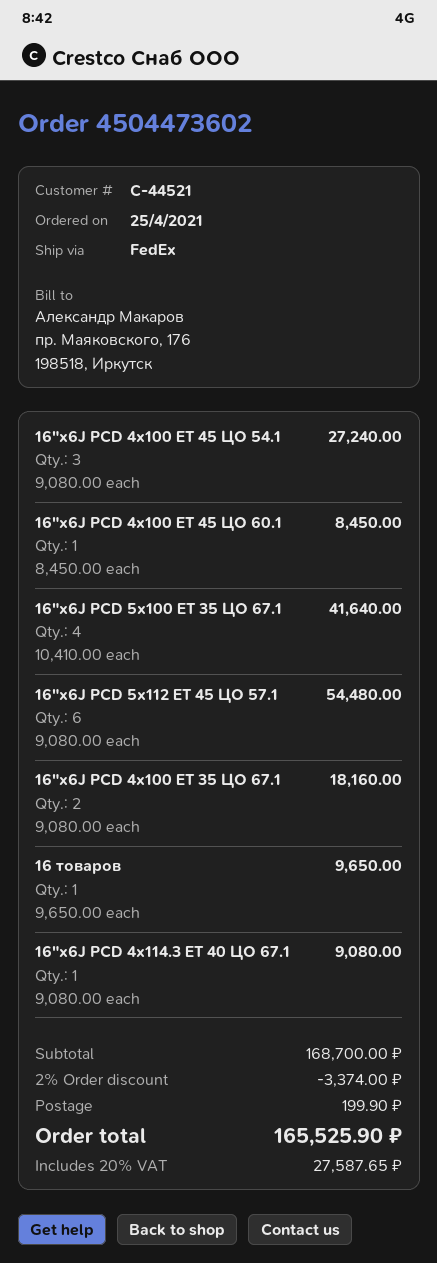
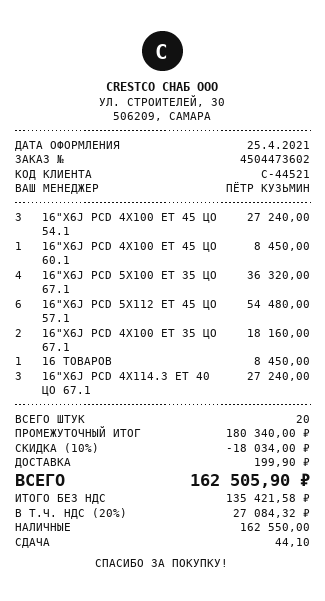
16"x6J PCD 5x100 ЕТ 35 ЦО 67.1: 4 for 41640.00 -> 4 for 36320.00
16 товаров: 1 for 9650.00 -> 1 for 8450.00
16"x6J PCD 4x114.3 ЕТ 40 ЦО 67.1: 1 for 9080.00 -> 3 for 27240.00
subtotal: 168700.00 -> 180340.00
discount: 2% = 3374.00 -> 10% = 18034.00
tax: 20% = 27587.65 -> 20% = 27084.32
total: 165525.90 -> 162505.90

